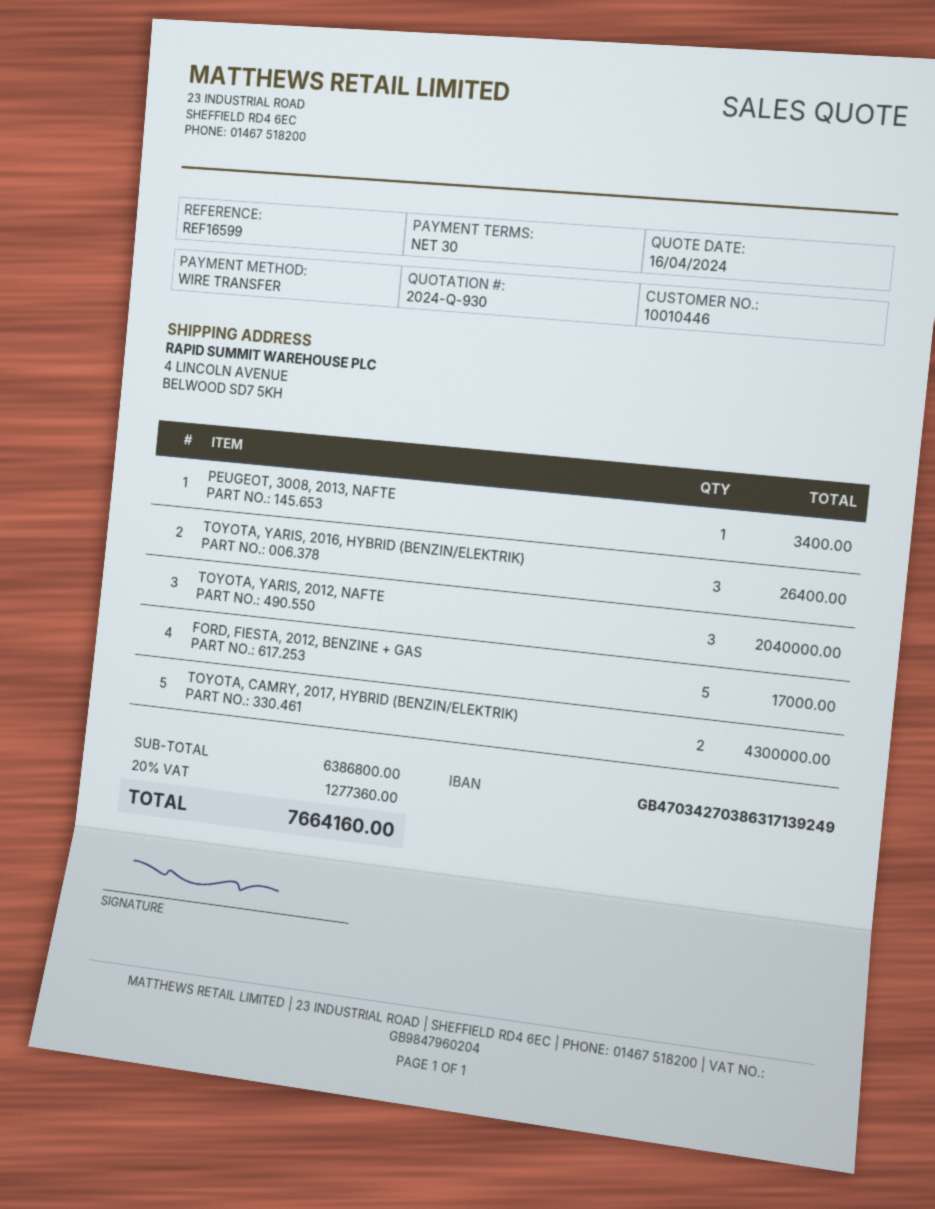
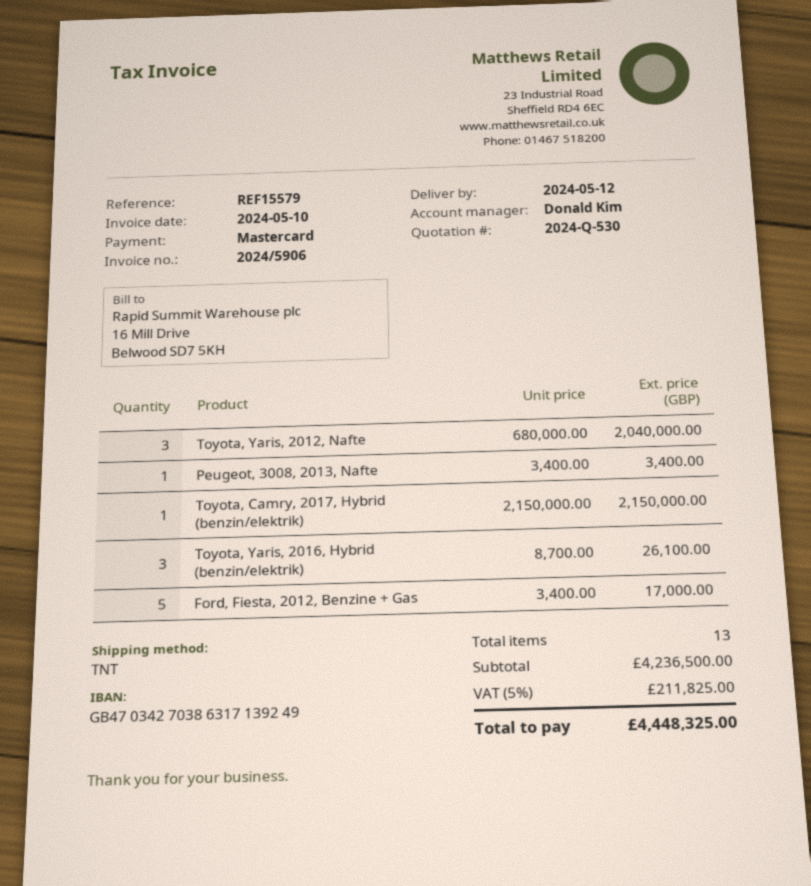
quote number: 2024-Q-930 -> 2024-Q-530
reference: REF16599 -> REF15579
payment method: bank transfer -> Mastercard
TOYOTA, YARIS, 2016, HYBRID (BENZIN/ELEKTRIK): 3 for 26400.00 -> 3 for 26100.00
TOYOTA, CAMRY, 2017, HYBRID (BENZIN/ELEKTRIK): 2 for 4300000.00 -> 1 for 2150000.00
subtotal: 6386800.00 -> 4236500.00
tax: 20% = 1277360.00 -> 5% = 211825.00
total: 7664160.00 -> 4448325.00

